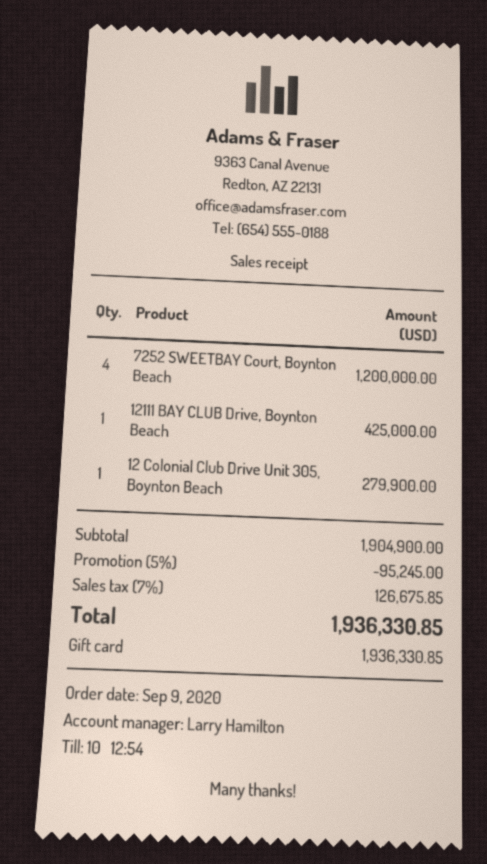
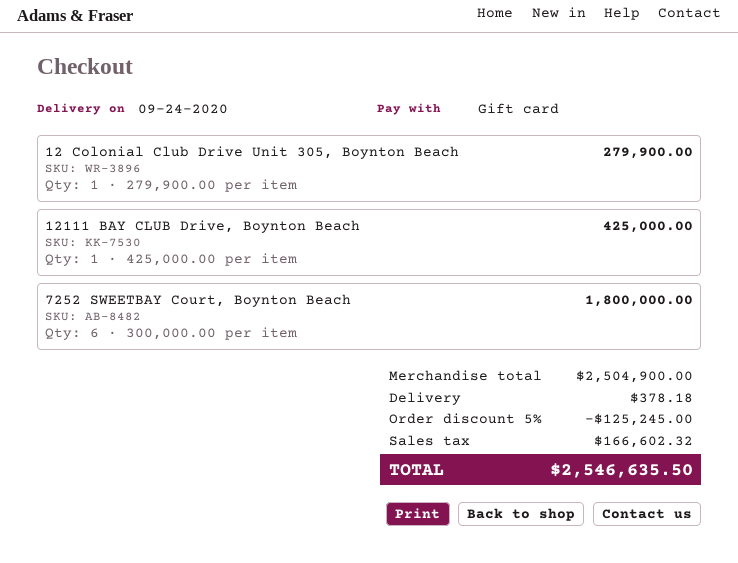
7252 SWEETBAY Court, Boynton Beach: 4 for 1200000.00 -> 6 for 1800000.00
subtotal: 1904900.00 -> 2504900.00
discount: 5% = 95245.00 -> 5% = 125245.00
shipping: none -> 378.18
tax: 126675.85 -> 166602.32
total: 1936330.85 -> 2546635.50

